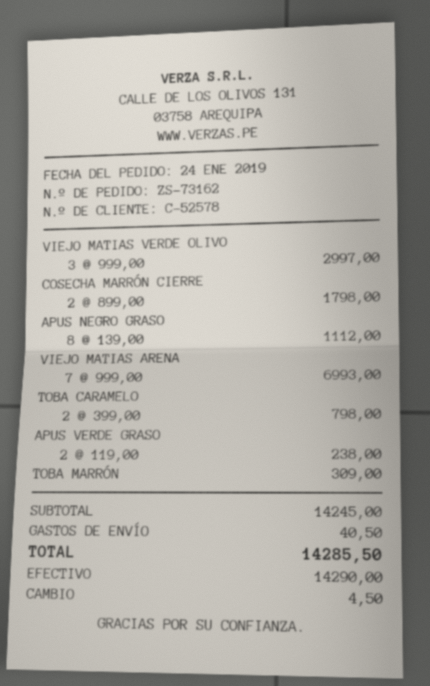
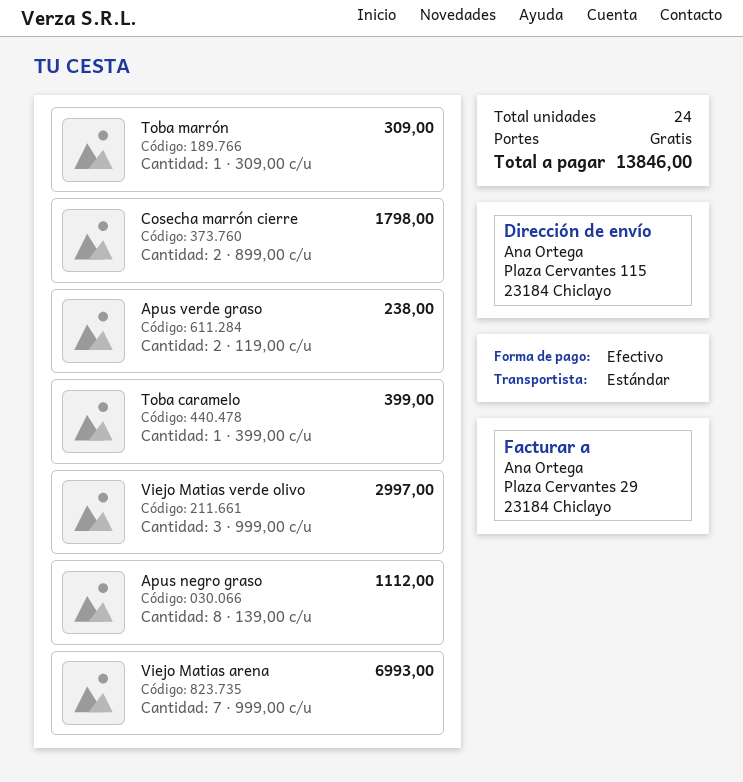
TOBA CARAMELO: 2 x 399.00 = 798.00 -> 1 x 399.00 = 399.00
shipping: 40.50 -> 0.00
total: 14285.50 -> 13846.00

